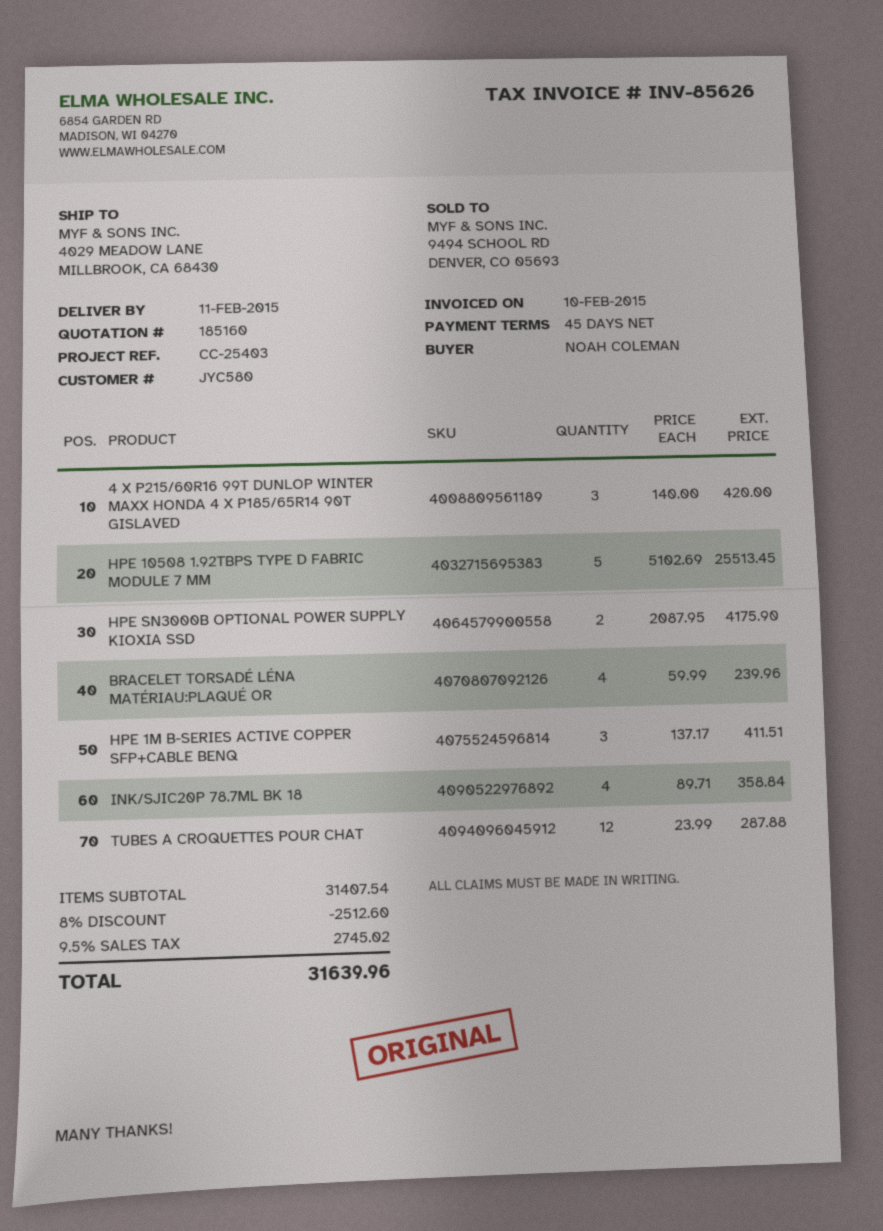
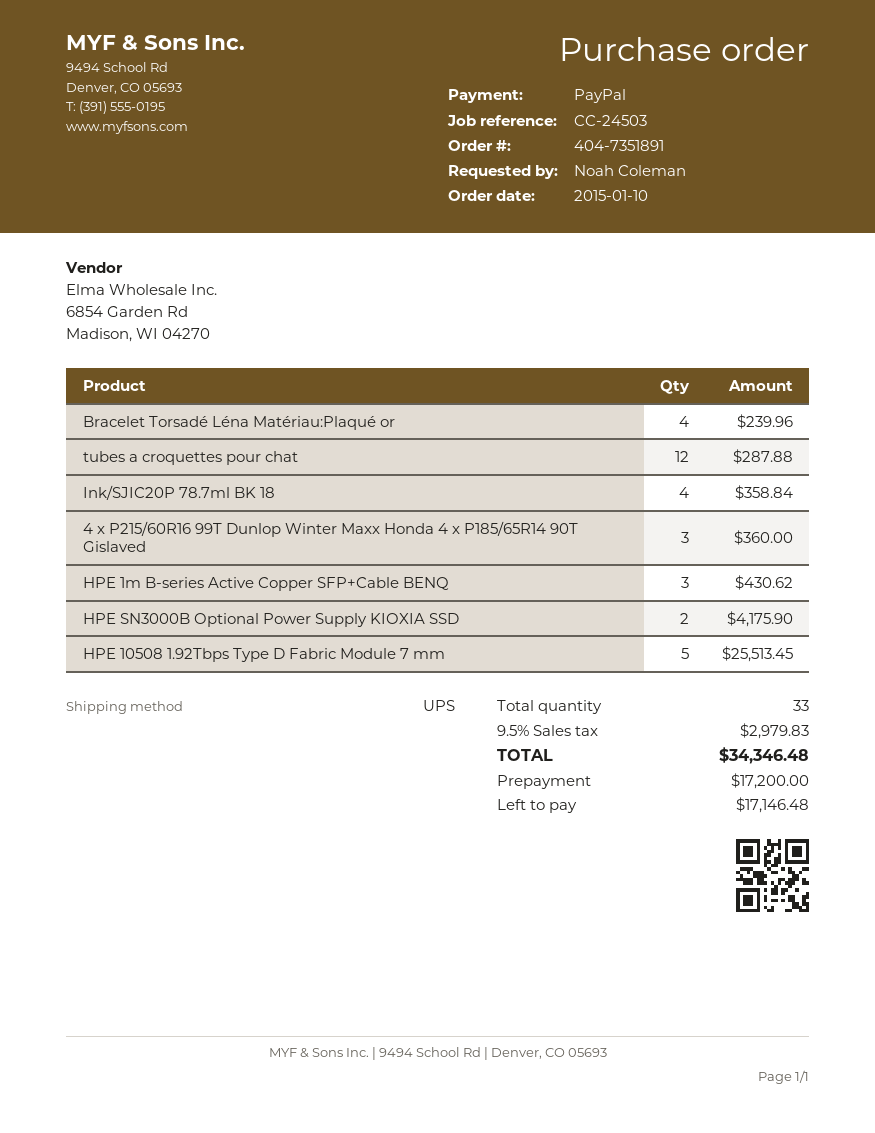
reference: CC-25403 -> CC-24503
4 X P215/60R16 99T DUNLOP WINTER MAXX HONDA 4 X P185/65R14 90T GISLAVED: 3 for 420.00 -> 3 for 360.00
HPE 1M B-SERIES ACTIVE COPPER SFP+CABLE BENQ: 3 for 411.51 -> 3 for 430.62
discount: 8% = 2512.60 -> none
tax: 9.5% = 2745.02 -> 9.5% = 2979.83
total: 31639.96 -> 34346.48

